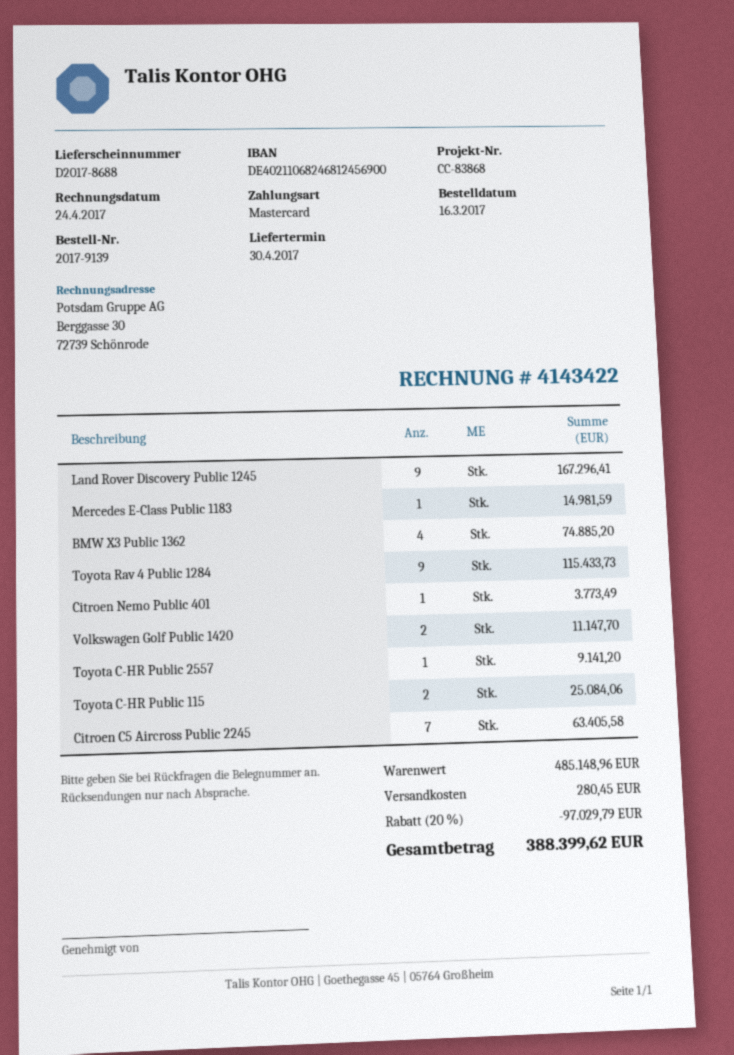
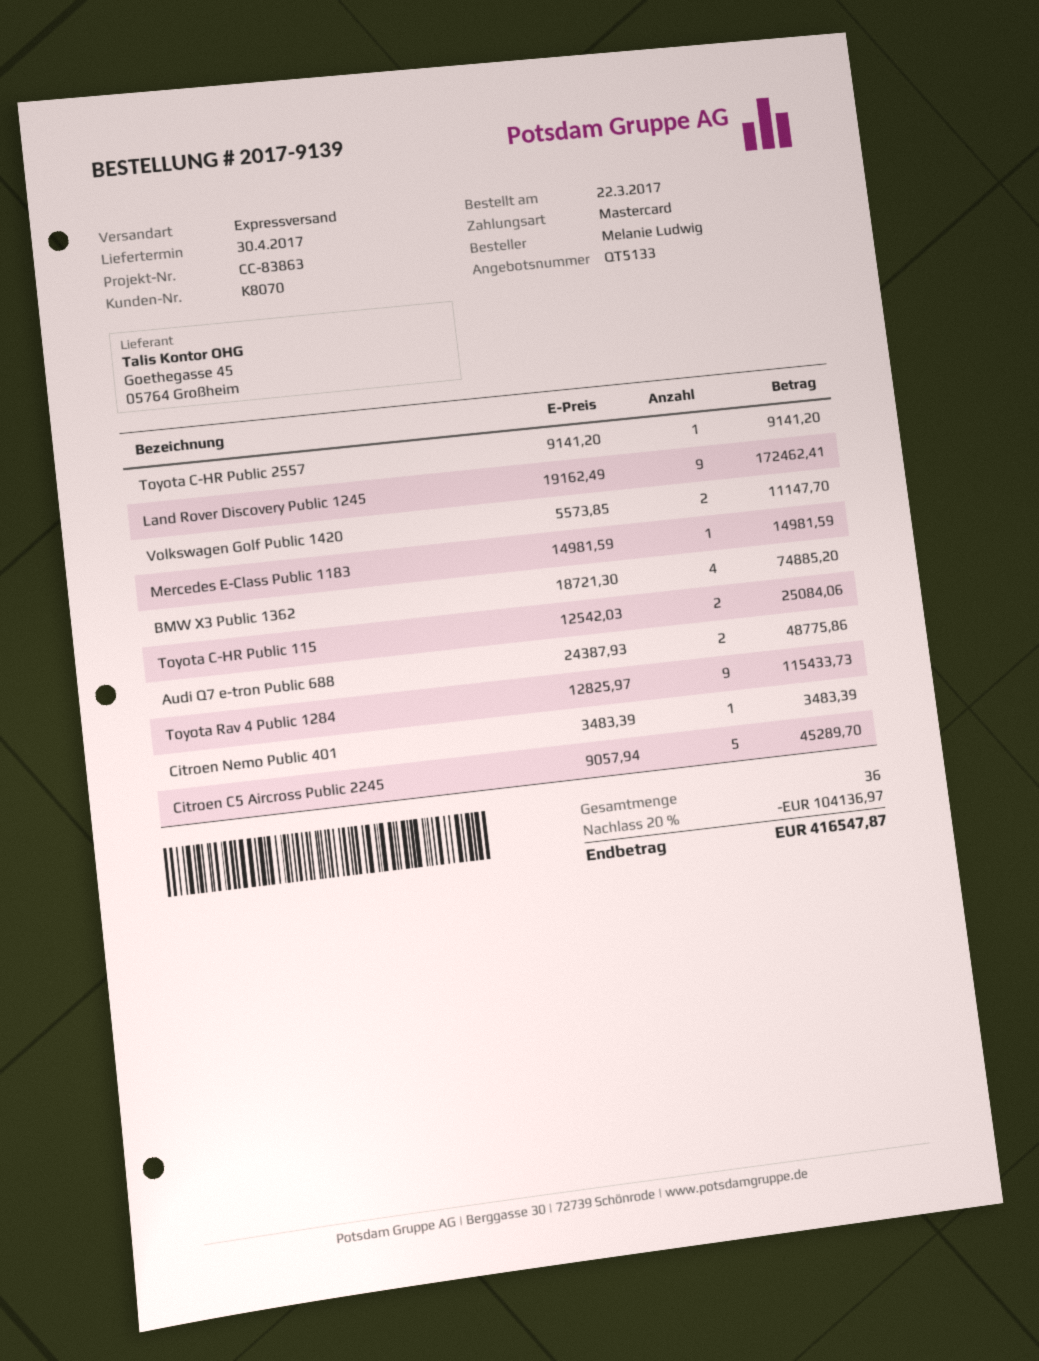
order date: 2017-03-16 -> 2017-03-22
reference: CC-83868 -> CC-83863
Land Rover Discovery Public 1245: 9 for 167296.41 -> 9 for 172462.41
Citroen Nemo Public 401: 1 for 3773.49 -> 1 for 3483.39
Citroen C5 Aircross Public 2245: 7 for 63405.58 -> 5 for 45289.70
Audi Q7 e-tron Public 688: none -> 2 for 48775.86
discount: 20% = 97029.79 -> 20% = 104136.97
shipping: 280.45 -> none
total: 388399.62 -> 416547.87

